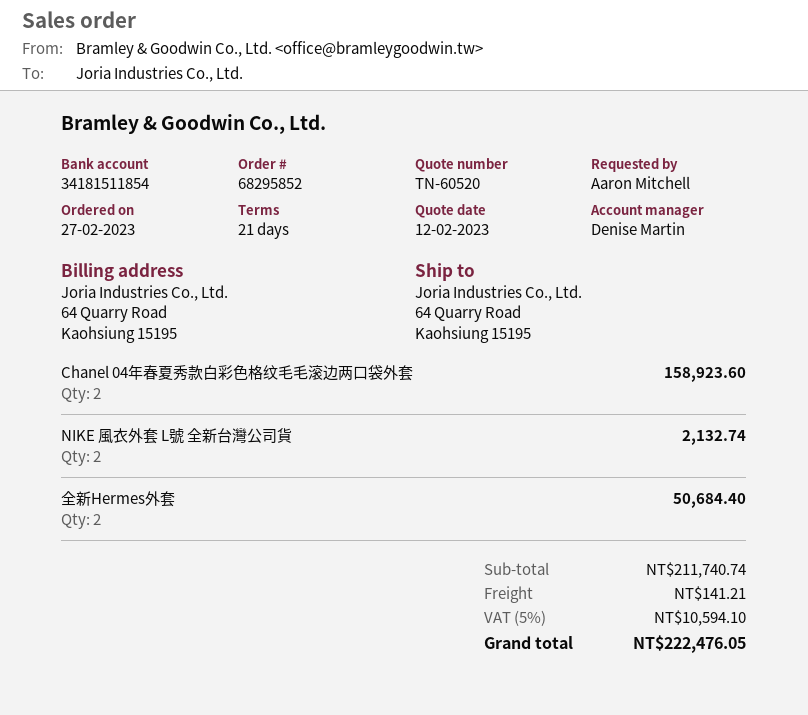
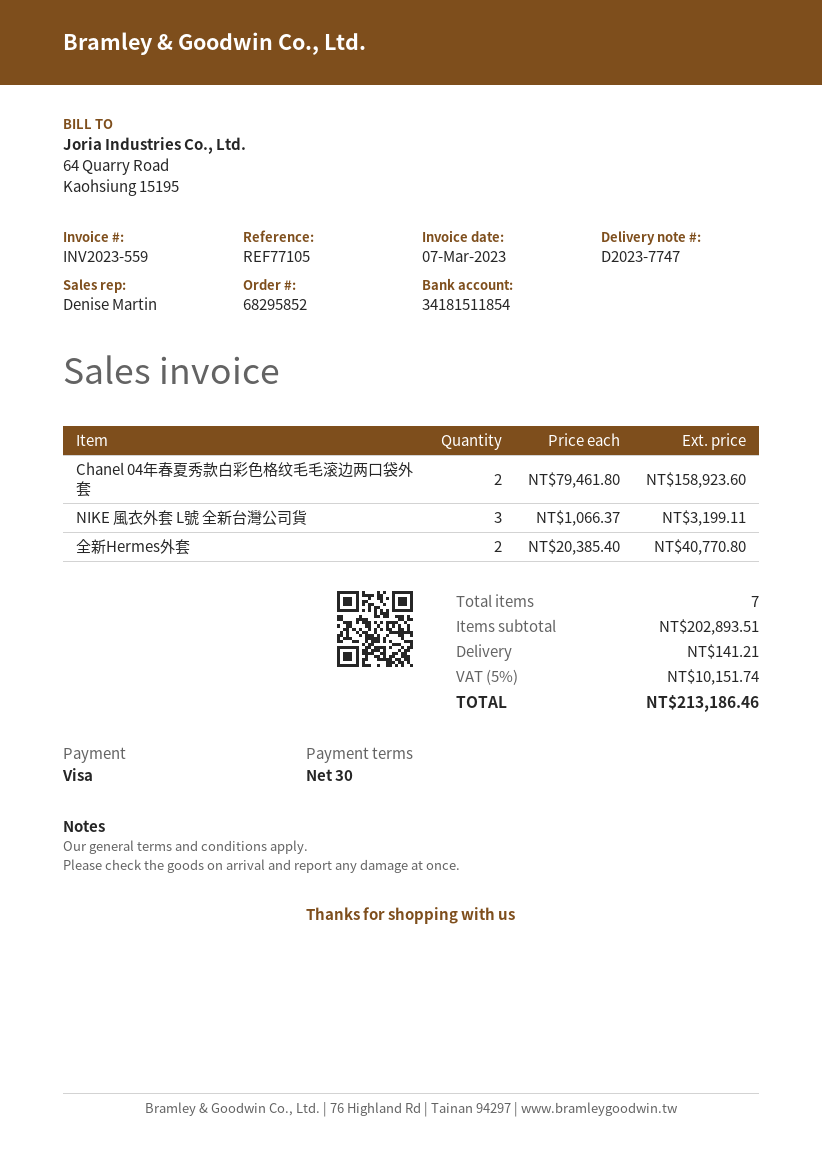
payment terms: 21 days -> 30 days
NIKE 風衣外套 L號 全新台灣公司貨: 2 for 2132.74 -> 3 for 3199.11
全新Hermes外套: 2 for 50684.40 -> 2 for 40770.80
subtotal: 211740.74 -> 202893.51
tax: 5% = 10594.10 -> 5% = 10151.74
total: 222476.05 -> 213186.46

